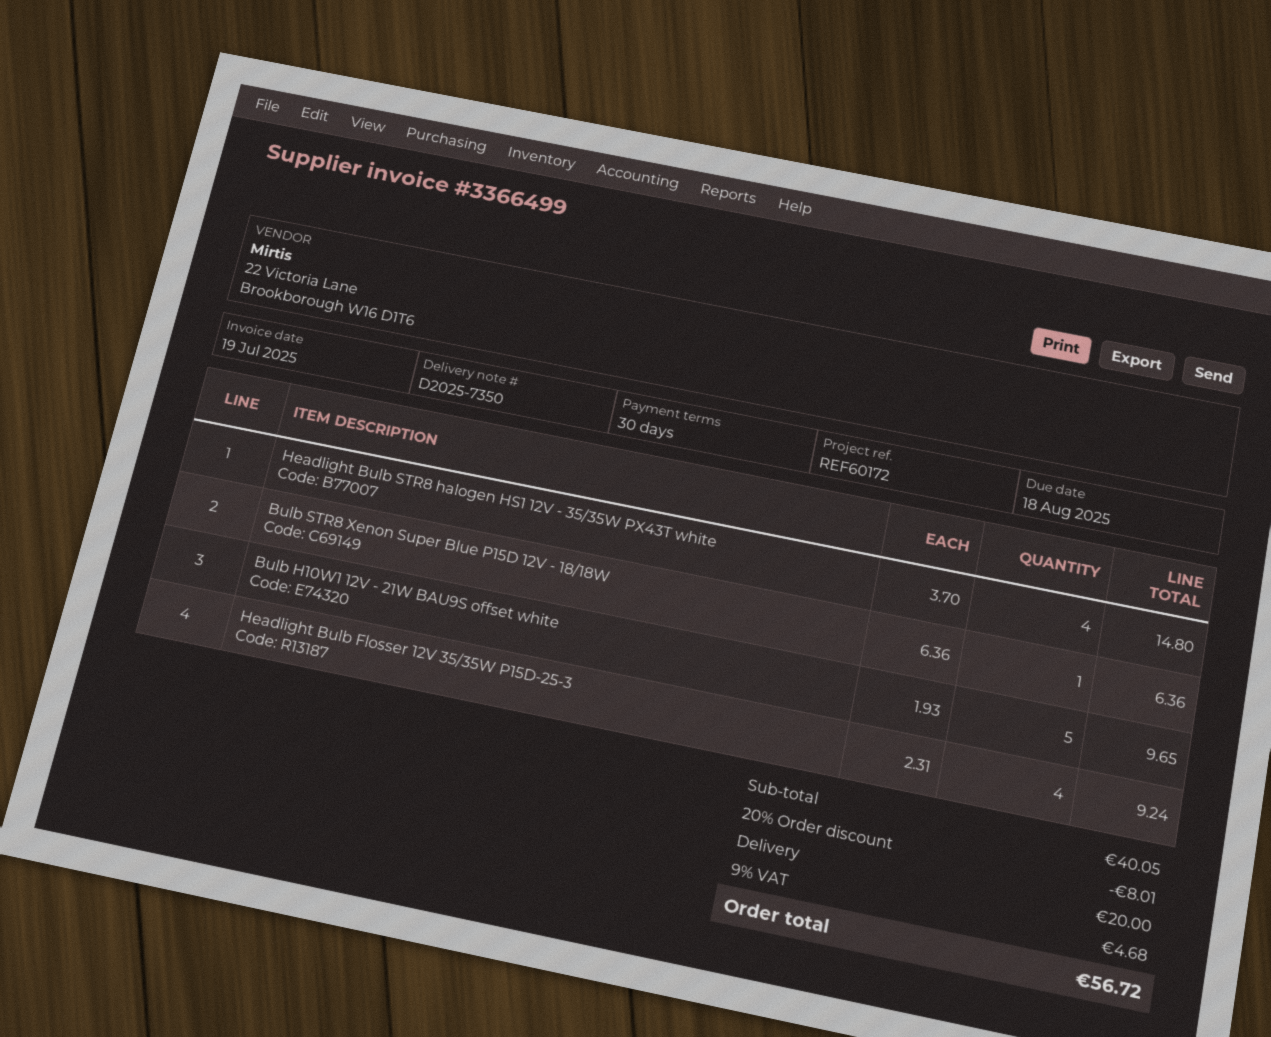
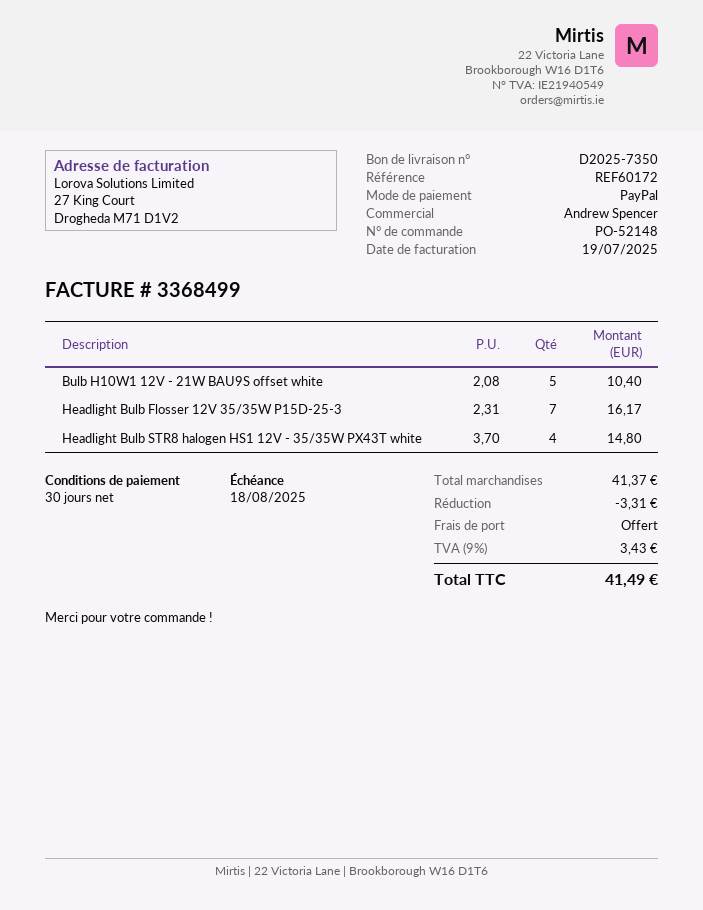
invoice number: 3366499 -> 3368499
Bulb STR8 Xenon Super Blue P15D 12V - 18/18W: 1 x 6.36 = 6.36 -> none
Bulb H10W1 12V - 21W BAU9S offset white: 5 x 1.93 = 9.65 -> 5 x 2.08 = 10.40
Headlight Bulb Flosser 12V 35/35W P15D-25-3: 4 x 2.31 = 9.24 -> 7 x 2.31 = 16.17
subtotal: 40.05 -> 41.37
discount: 8.01 -> 3.31
shipping: 20.00 -> 0.00
tax: 9% = 4.68 -> 9% = 3.43
total: 56.72 -> 41.49

